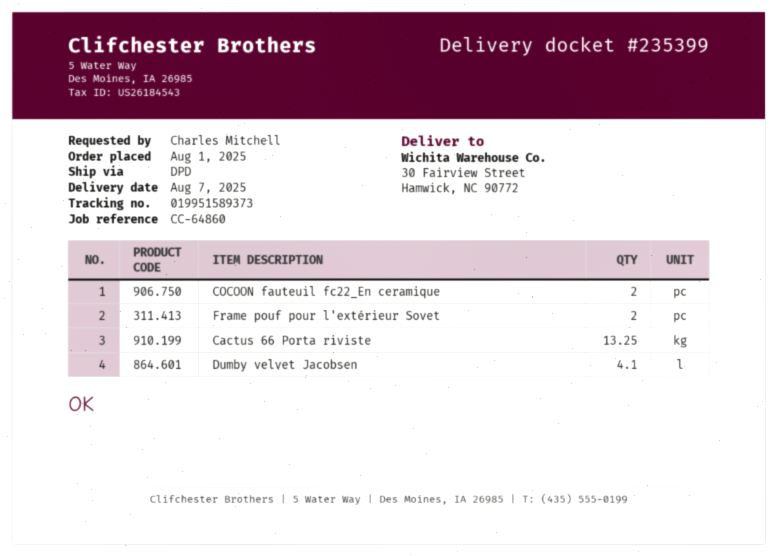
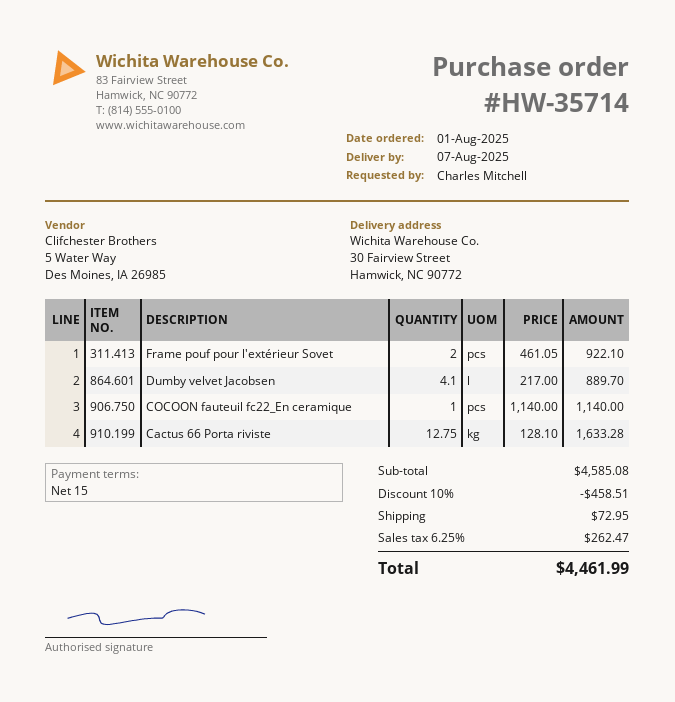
COCOON fauteuil fc22_En ceramique: 2 -> 1
Cactus 66 Porta riviste: 13.25 -> 12.75

